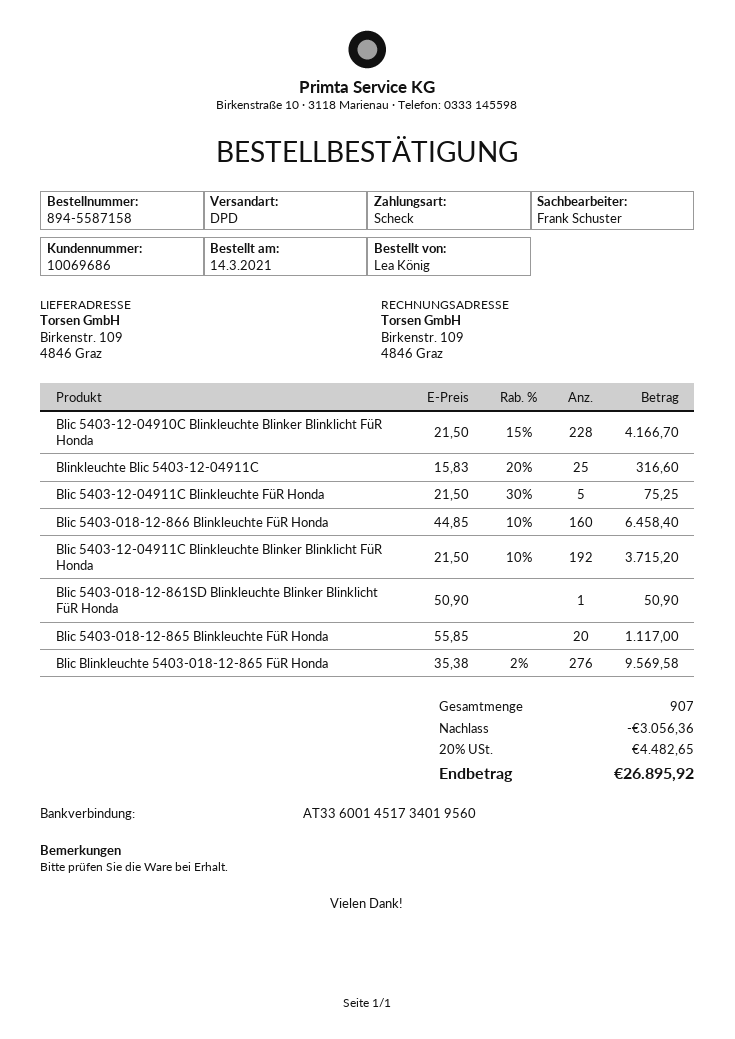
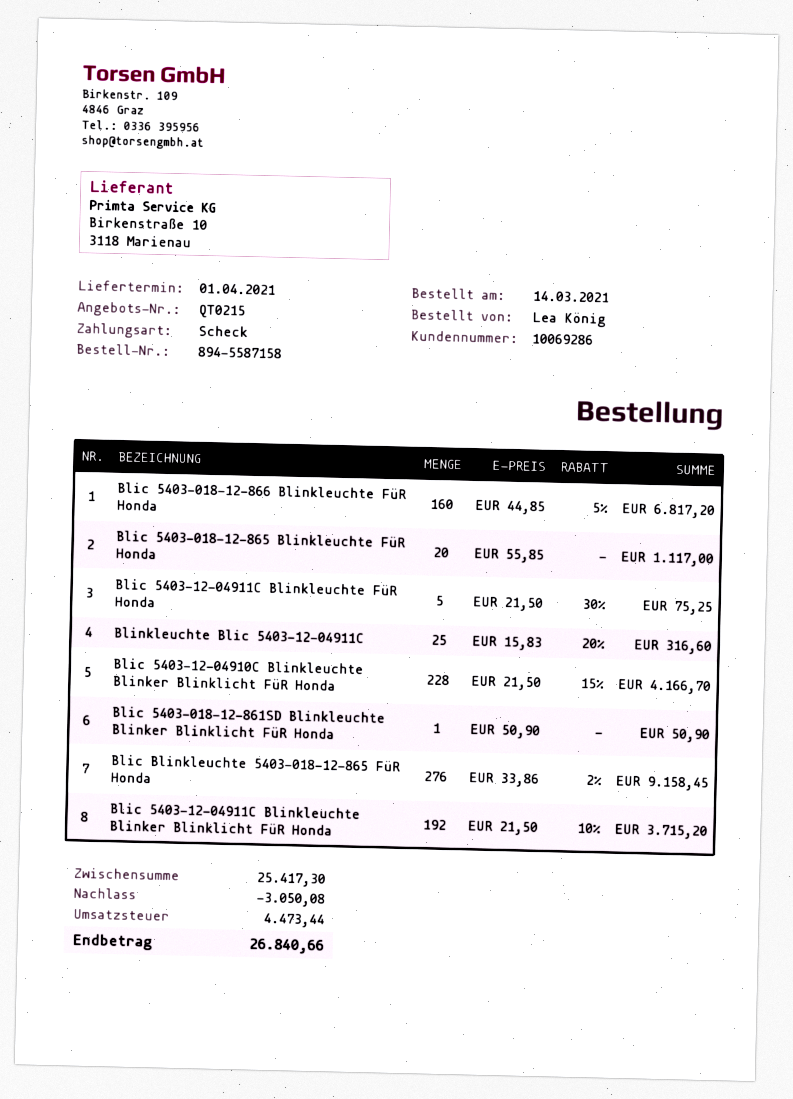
customer number: 10069686 -> 10069286
Blic 5403-018-12-866 Blinkleuchte FüR Honda: 160 x 44.85 - 10% = 6458.40 -> 160 x 44.85 - 5% = 6817.20
Blic Blinkleuchte 5403-018-12-865 FüR Honda: 276 x 35.38 - 2% = 9569.58 -> 276 x 33.86 - 2% = 9158.45
discount: 3056.36 -> 3050.08
tax: 4482.65 -> 4473.44
total: 26895.92 -> 26840.66

